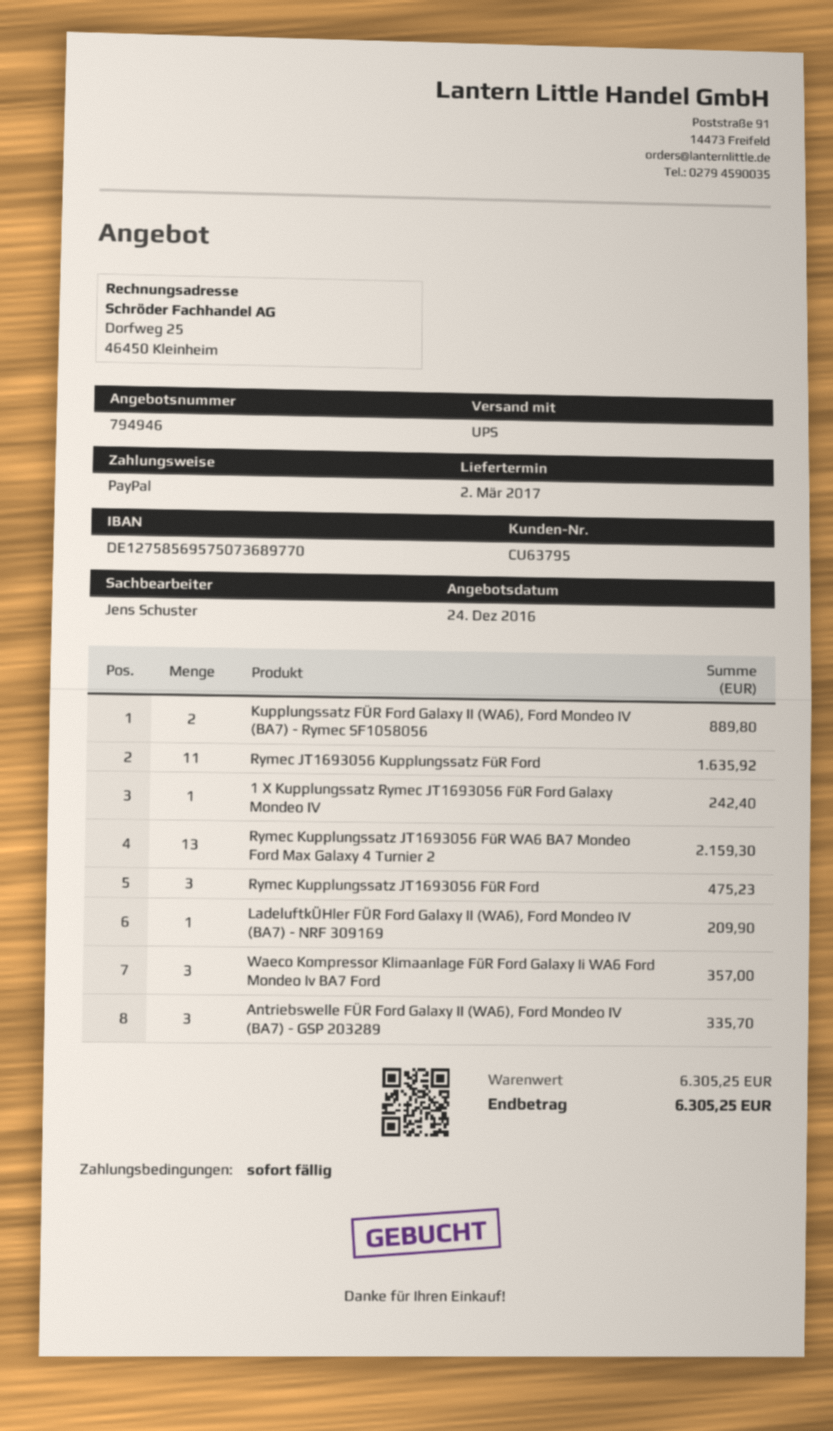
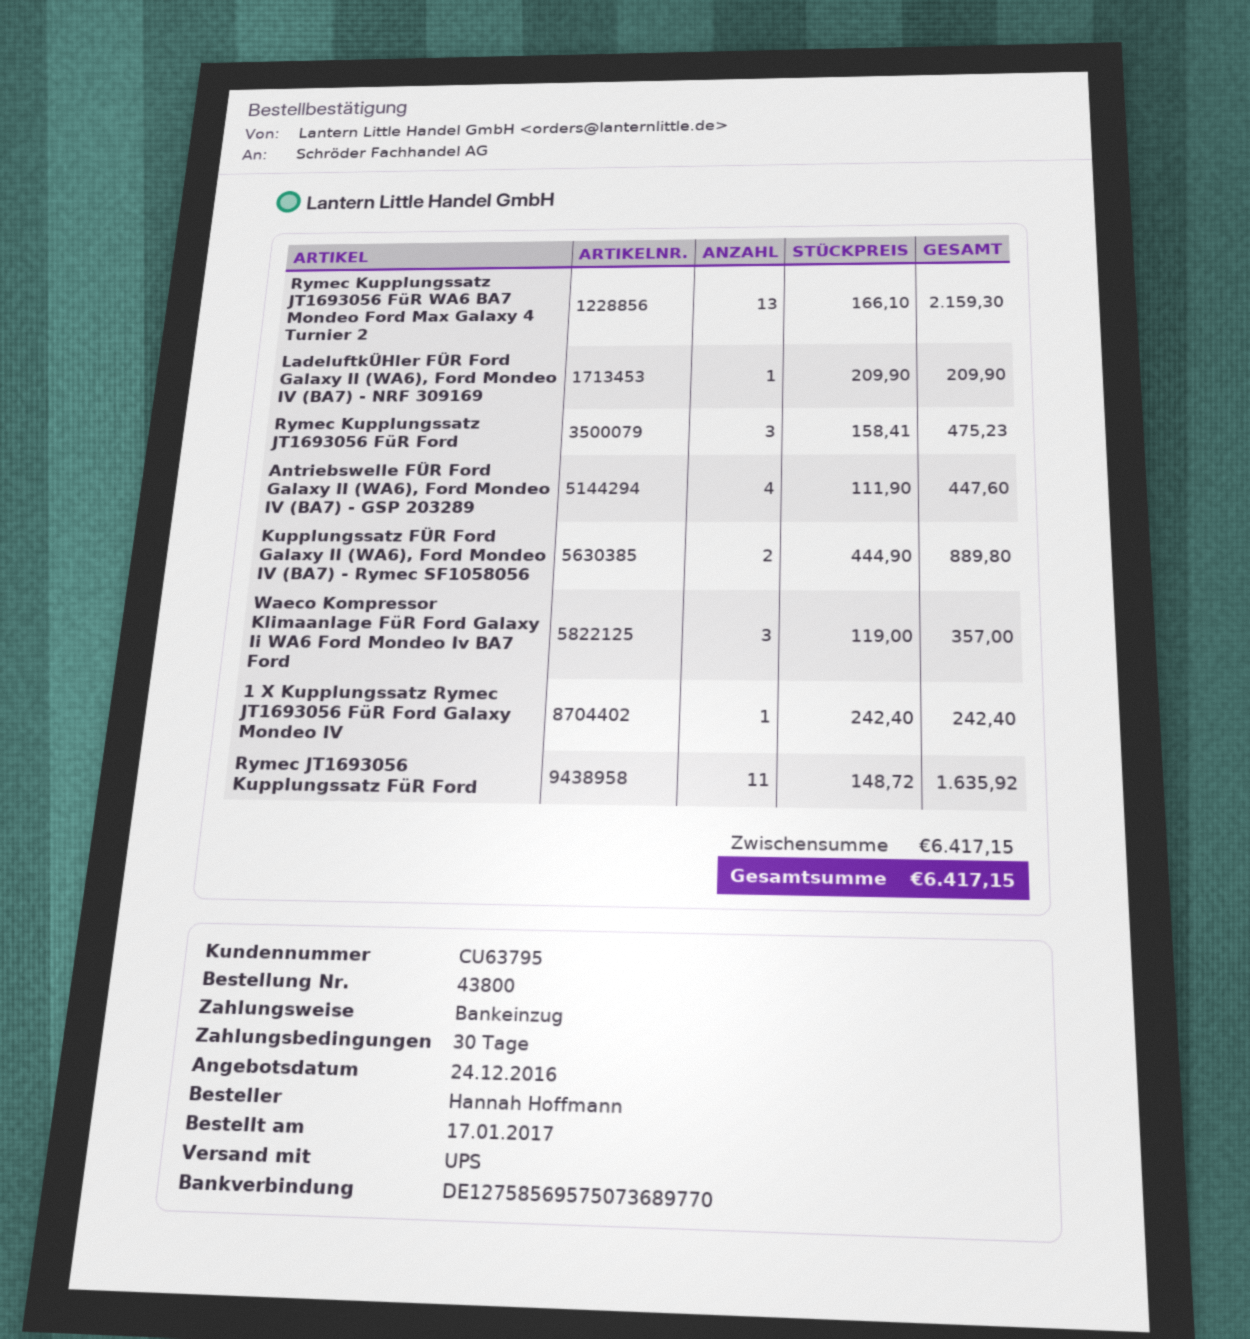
payment terms: on receipt -> 30 days
payment method: PayPal -> direct debit
Antriebswelle FÜR Ford Galaxy II (WA6), Ford Mondeo IV (BA7) - GSP 203289: 3 for 335.70 -> 4 for 447.60
subtotal: 6305.25 -> 6417.15
total: 6305.25 -> 6417.15

